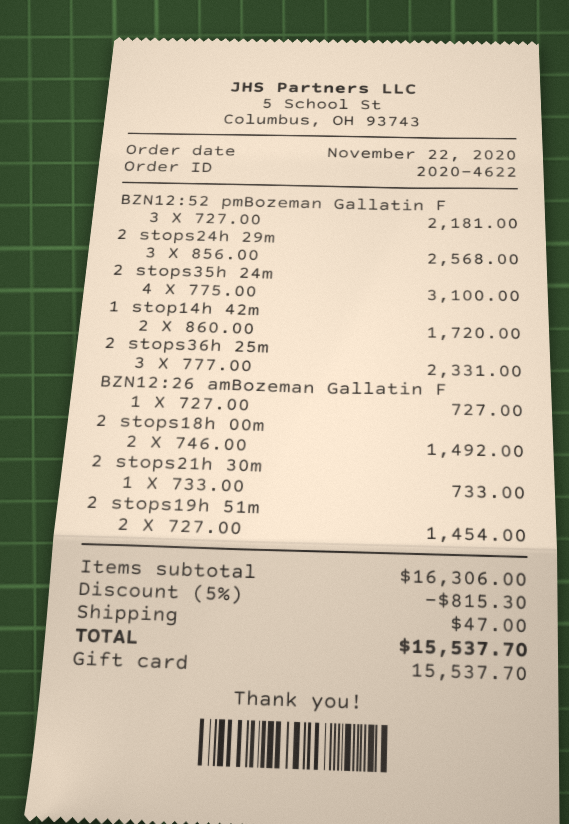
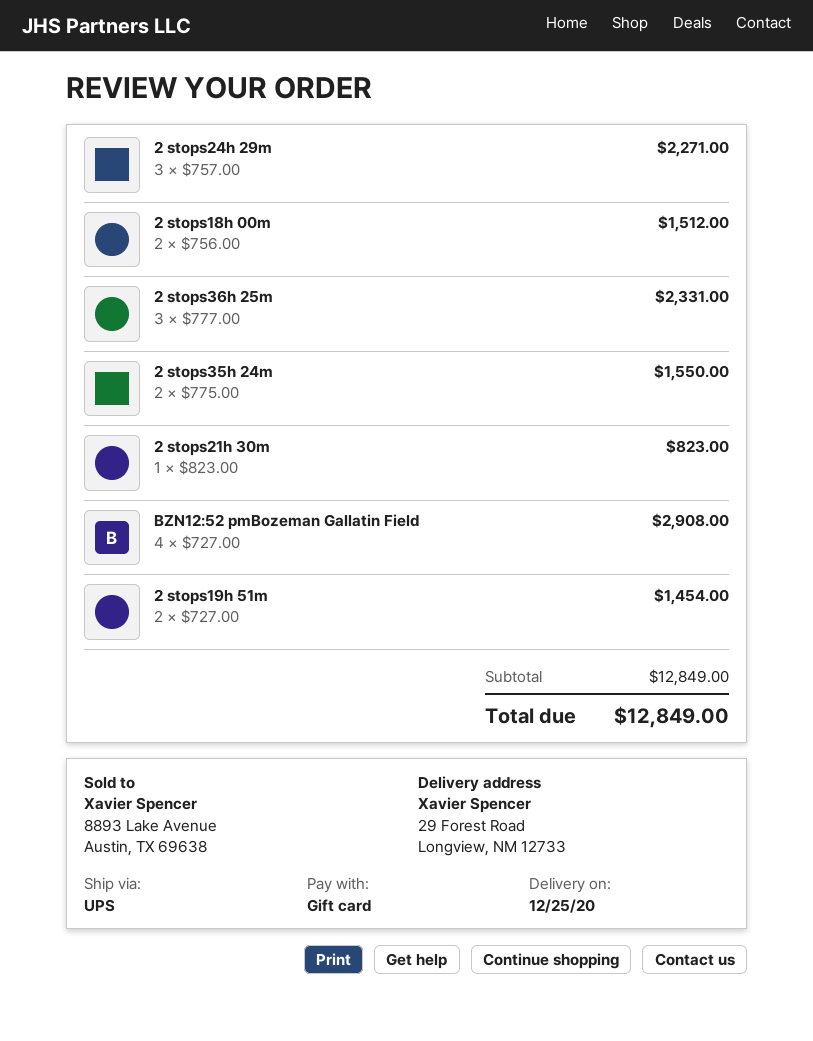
BZN12:52 pmBozeman Gallatin F: 3 x 727.00 = 2181.00 -> 4 x 727.00 = 2908.00
2 stops24h 29m: 3 x 856.00 = 2568.00 -> 3 x 757.00 = 2271.00
2 stops35h 24m: 4 x 775.00 = 3100.00 -> 2 x 775.00 = 1550.00
1 stop14h 42m: 2 x 860.00 = 1720.00 -> none
BZN12:26 amBozeman Gallatin F: 1 x 727.00 = 727.00 -> none
2 stops18h 00m: 2 x 746.00 = 1492.00 -> 2 x 756.00 = 1512.00
2 stops21h 30m: 1 x 733.00 = 733.00 -> 1 x 823.00 = 823.00
subtotal: 16306.00 -> 12849.00
discount: 5% = 815.30 -> none
shipping: 47.00 -> none
total: 15537.70 -> 12849.00

